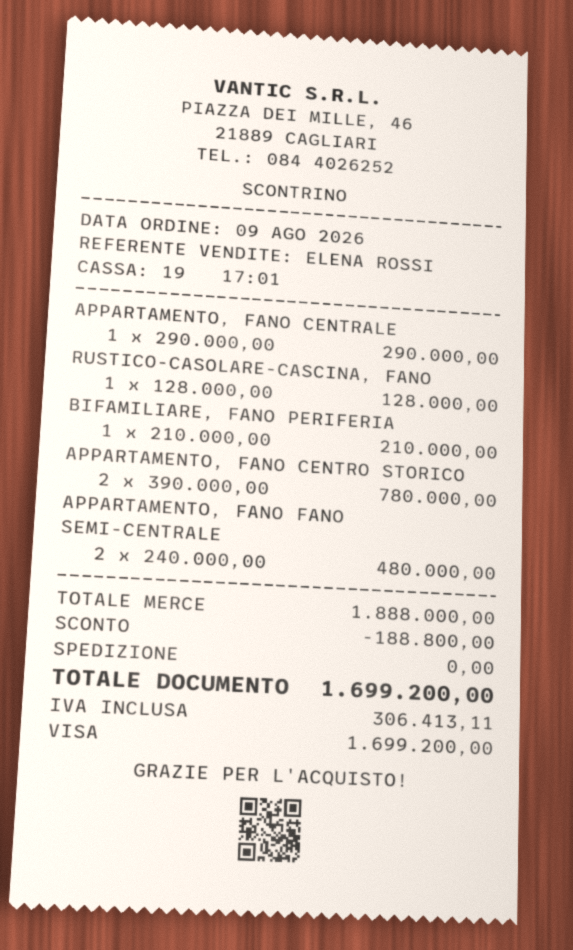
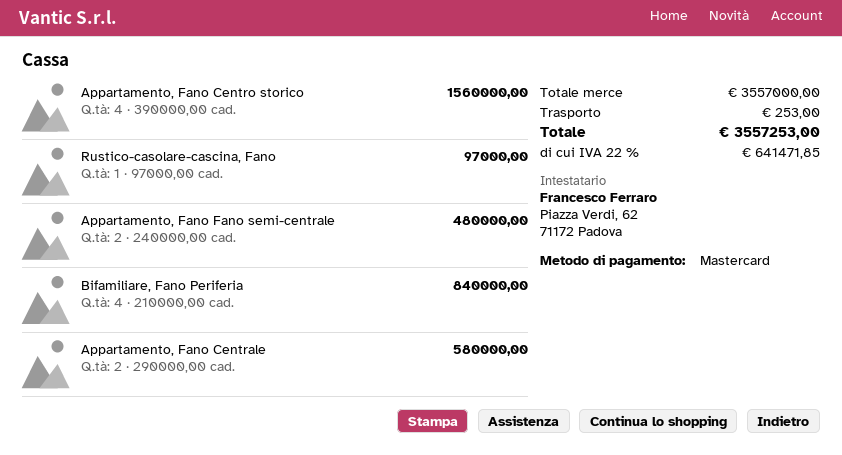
payment method: Visa -> Mastercard
APPARTAMENTO, FANO CENTRALE: 1 x 290000.00 = 290000.00 -> 2 x 290000.00 = 580000.00
RUSTICO-CASOLARE-CASCINA, FANO: 1 x 128000.00 = 128000.00 -> 1 x 97000.00 = 97000.00
BIFAMILIARE, FANO PERIFERIA: 1 x 210000.00 = 210000.00 -> 4 x 210000.00 = 840000.00
APPARTAMENTO, FANO CENTRO STORICO: 2 x 390000.00 = 780000.00 -> 4 x 390000.00 = 1560000.00
subtotal: 1888000.00 -> 3557000.00
discount: 188800.00 -> none
shipping: 0.00 -> 253.00
tax: 306413.11 -> 641471.85
total: 1699200.00 -> 3557253.00

